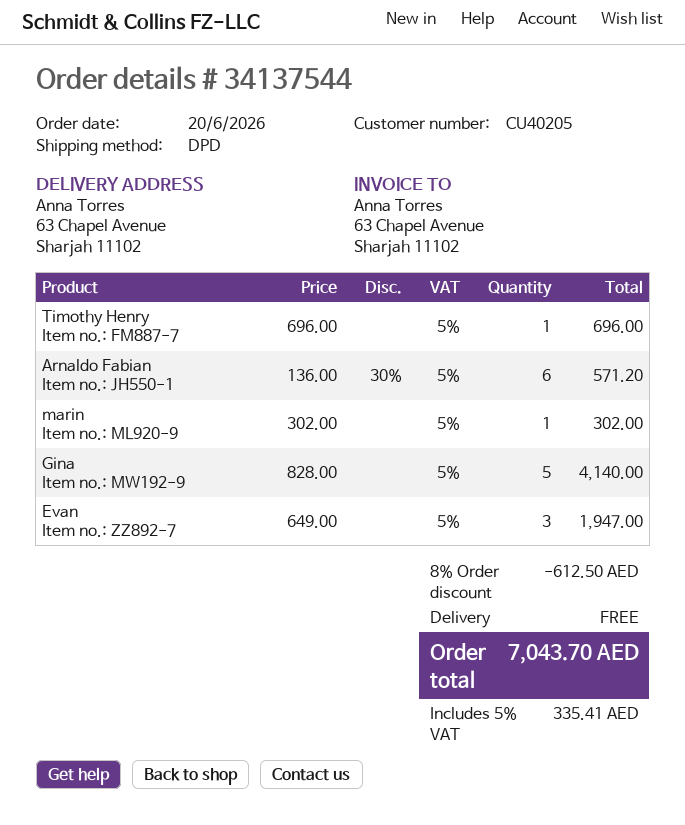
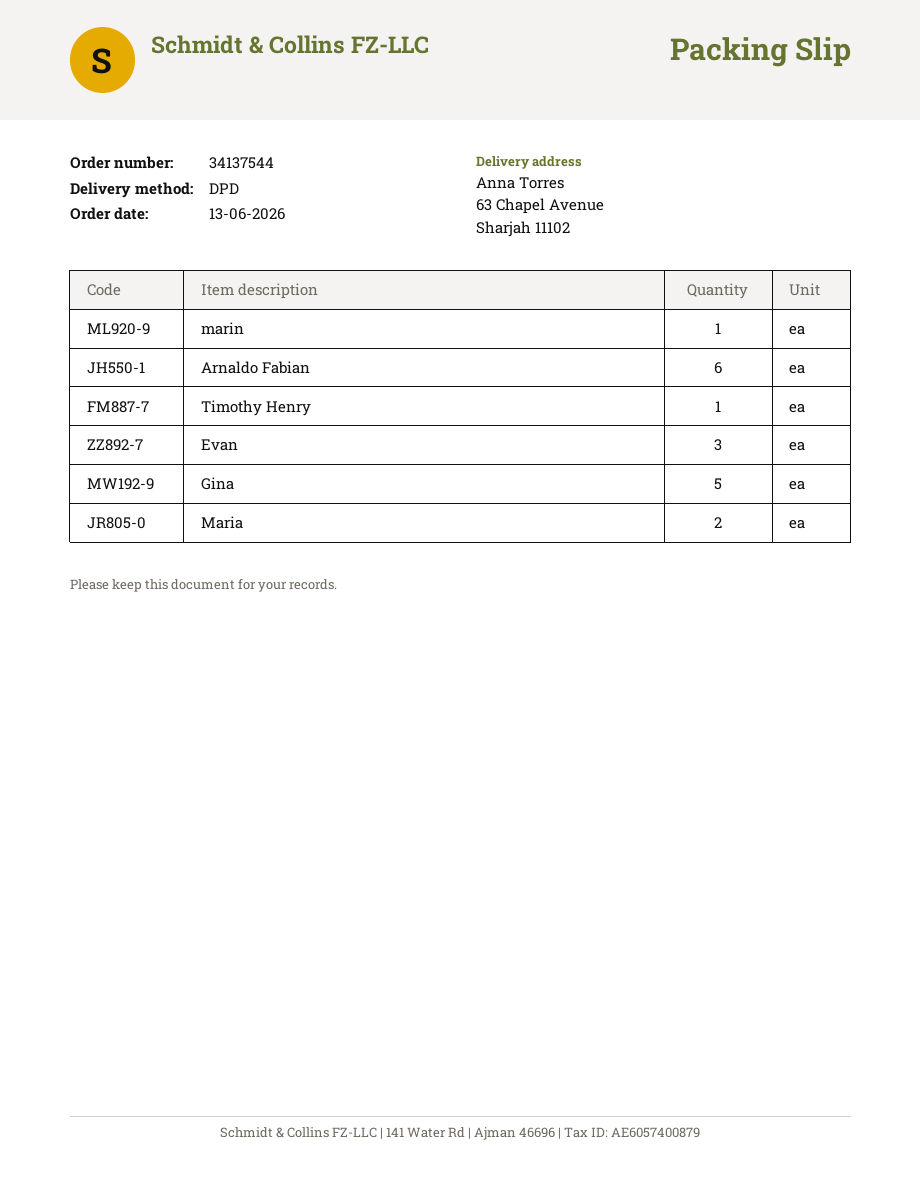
order date: 2026-06-20 -> 2026-06-13
Maria: none -> 2

